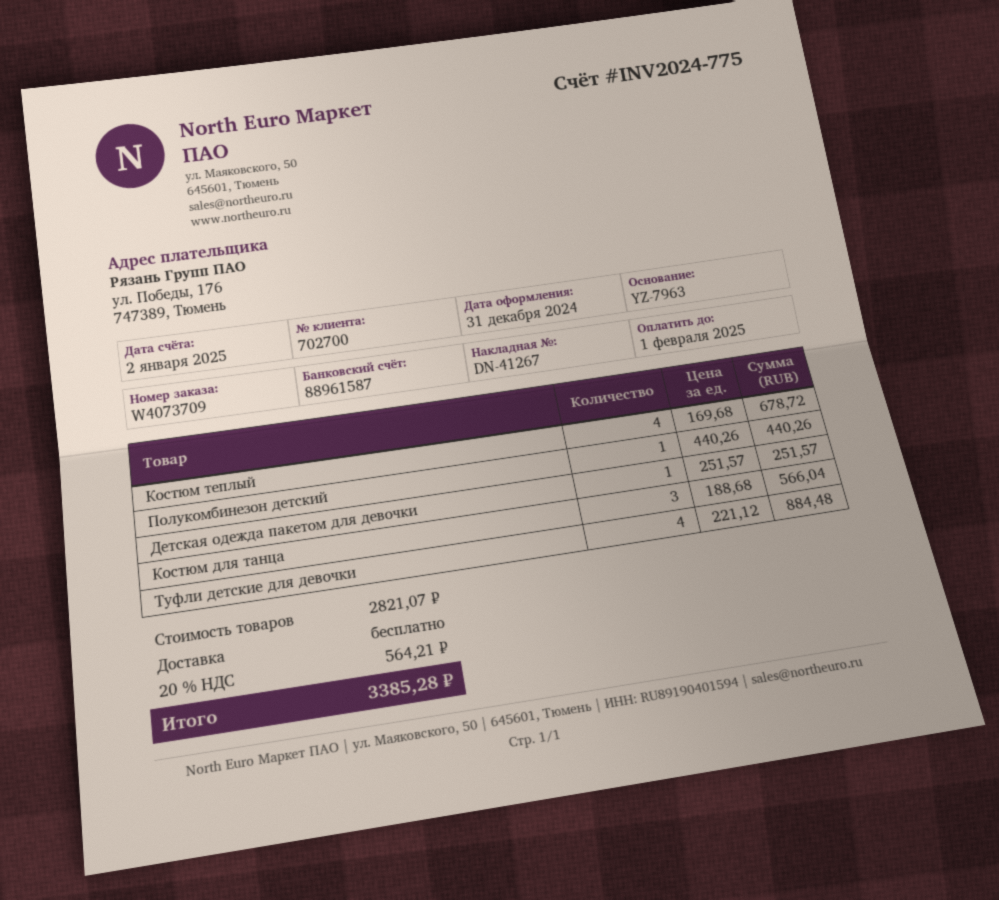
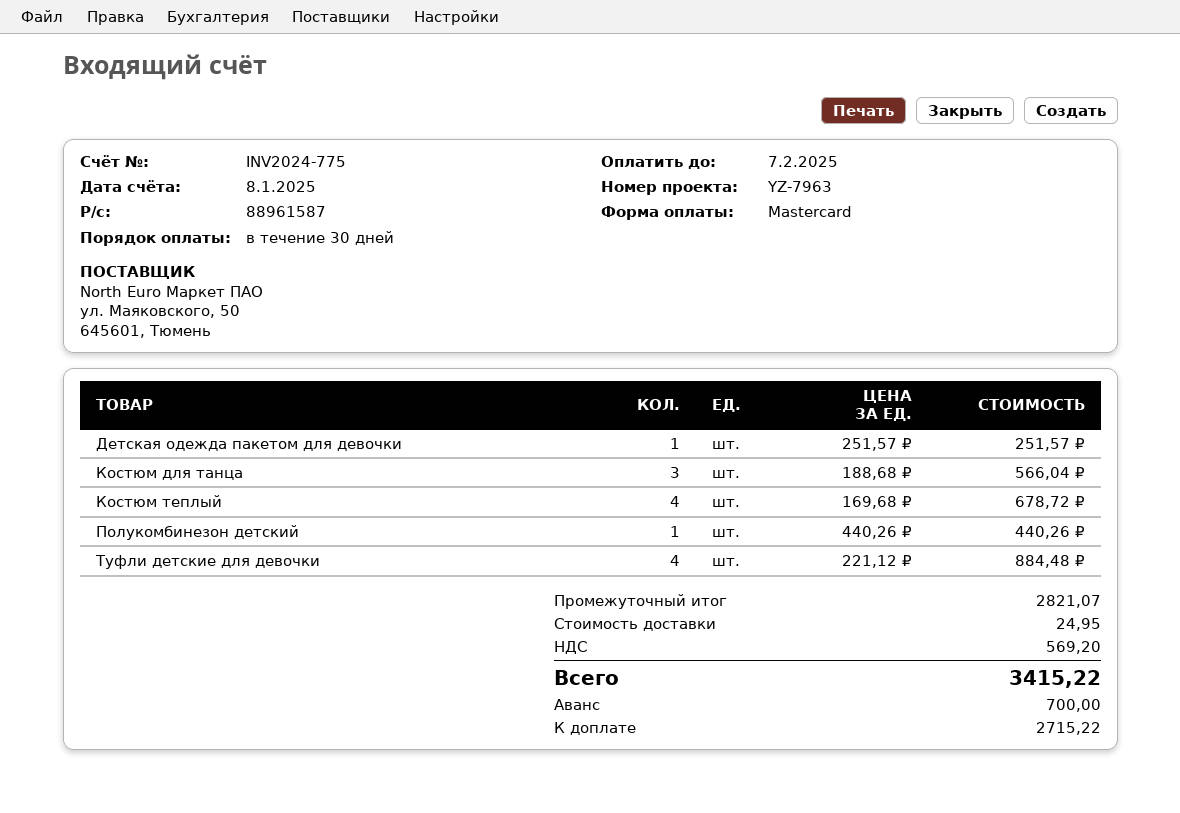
invoice date: 2025-01-02 -> 2025-01-08
due date: 2025-02-01 -> 2025-02-07
shipping: 0.00 -> 24.95
tax: 564.21 -> 569.20
total: 3385.28 -> 3415.22

